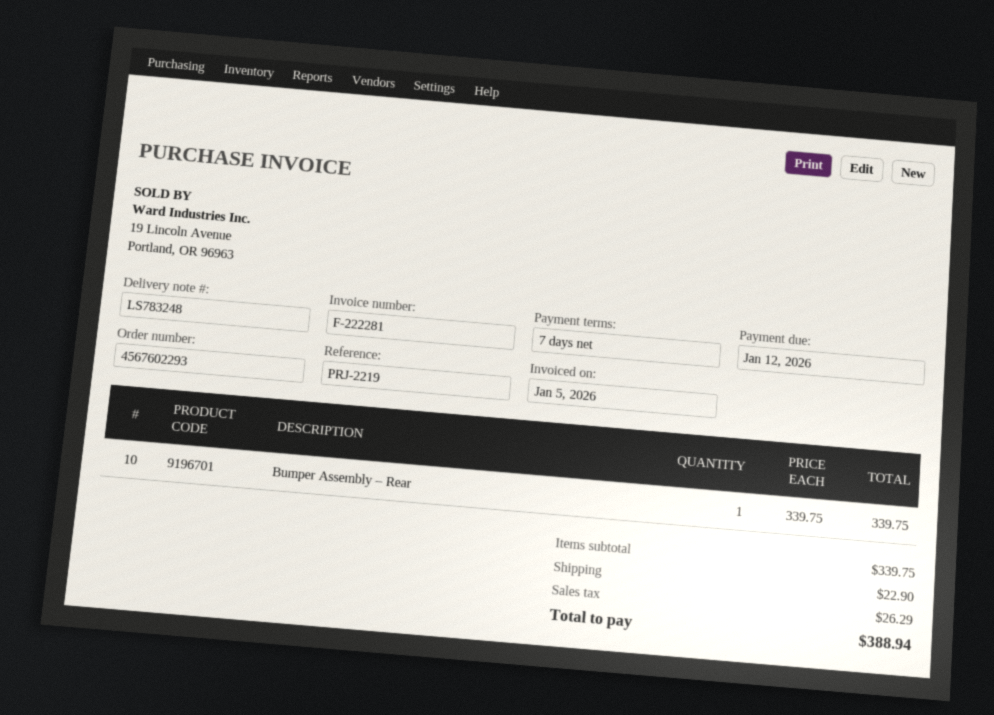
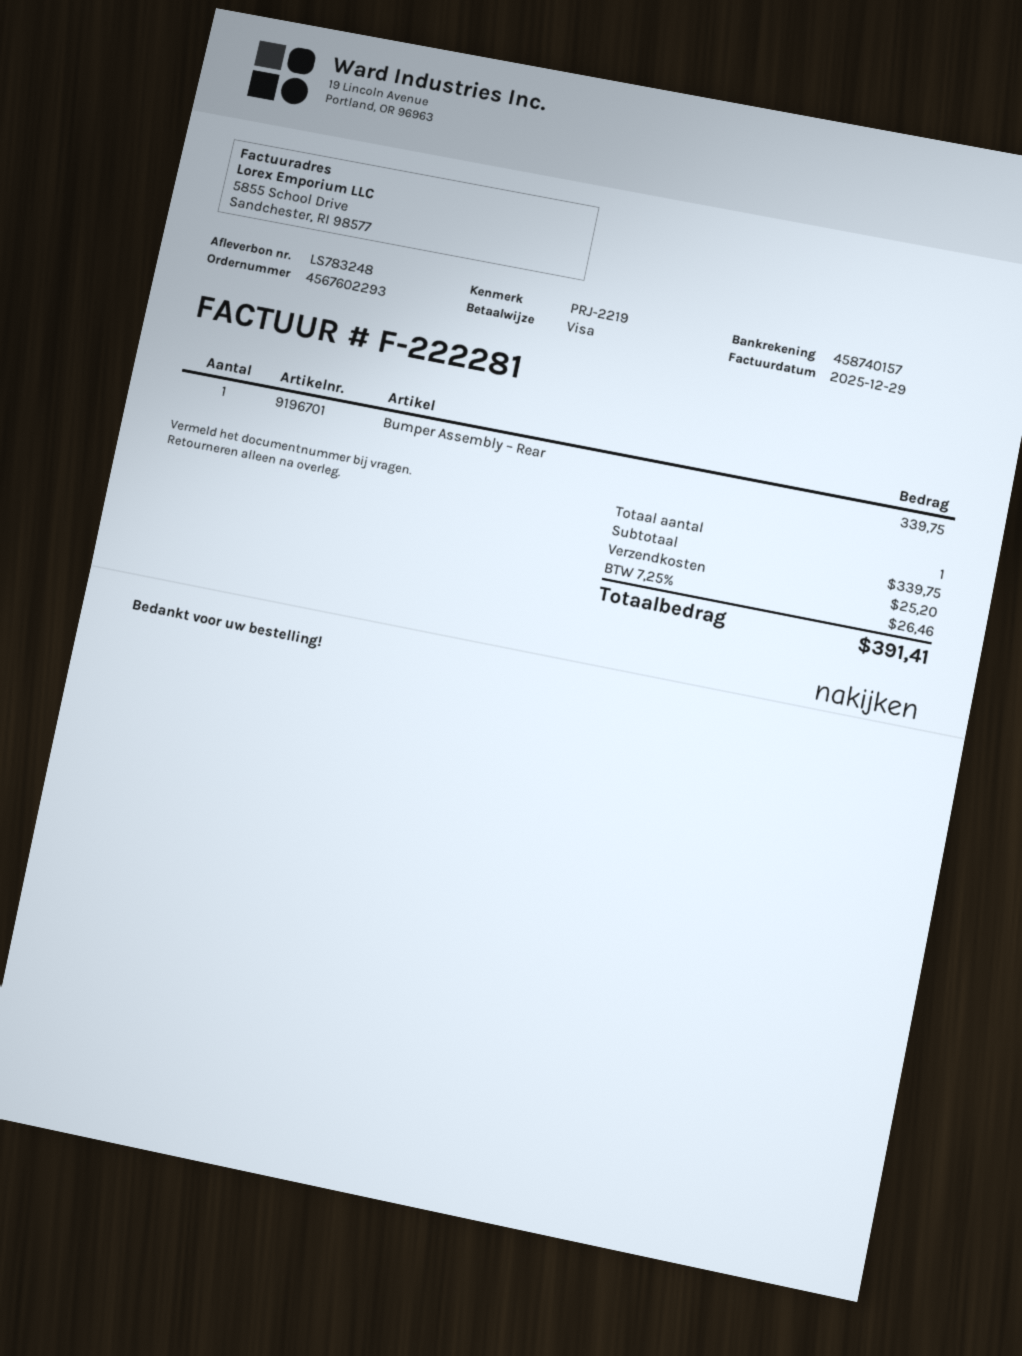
invoice date: 2026-01-05 -> 2025-12-29
shipping: 22.90 -> 25.20
tax: 26.29 -> 26.46
total: 388.94 -> 391.41

